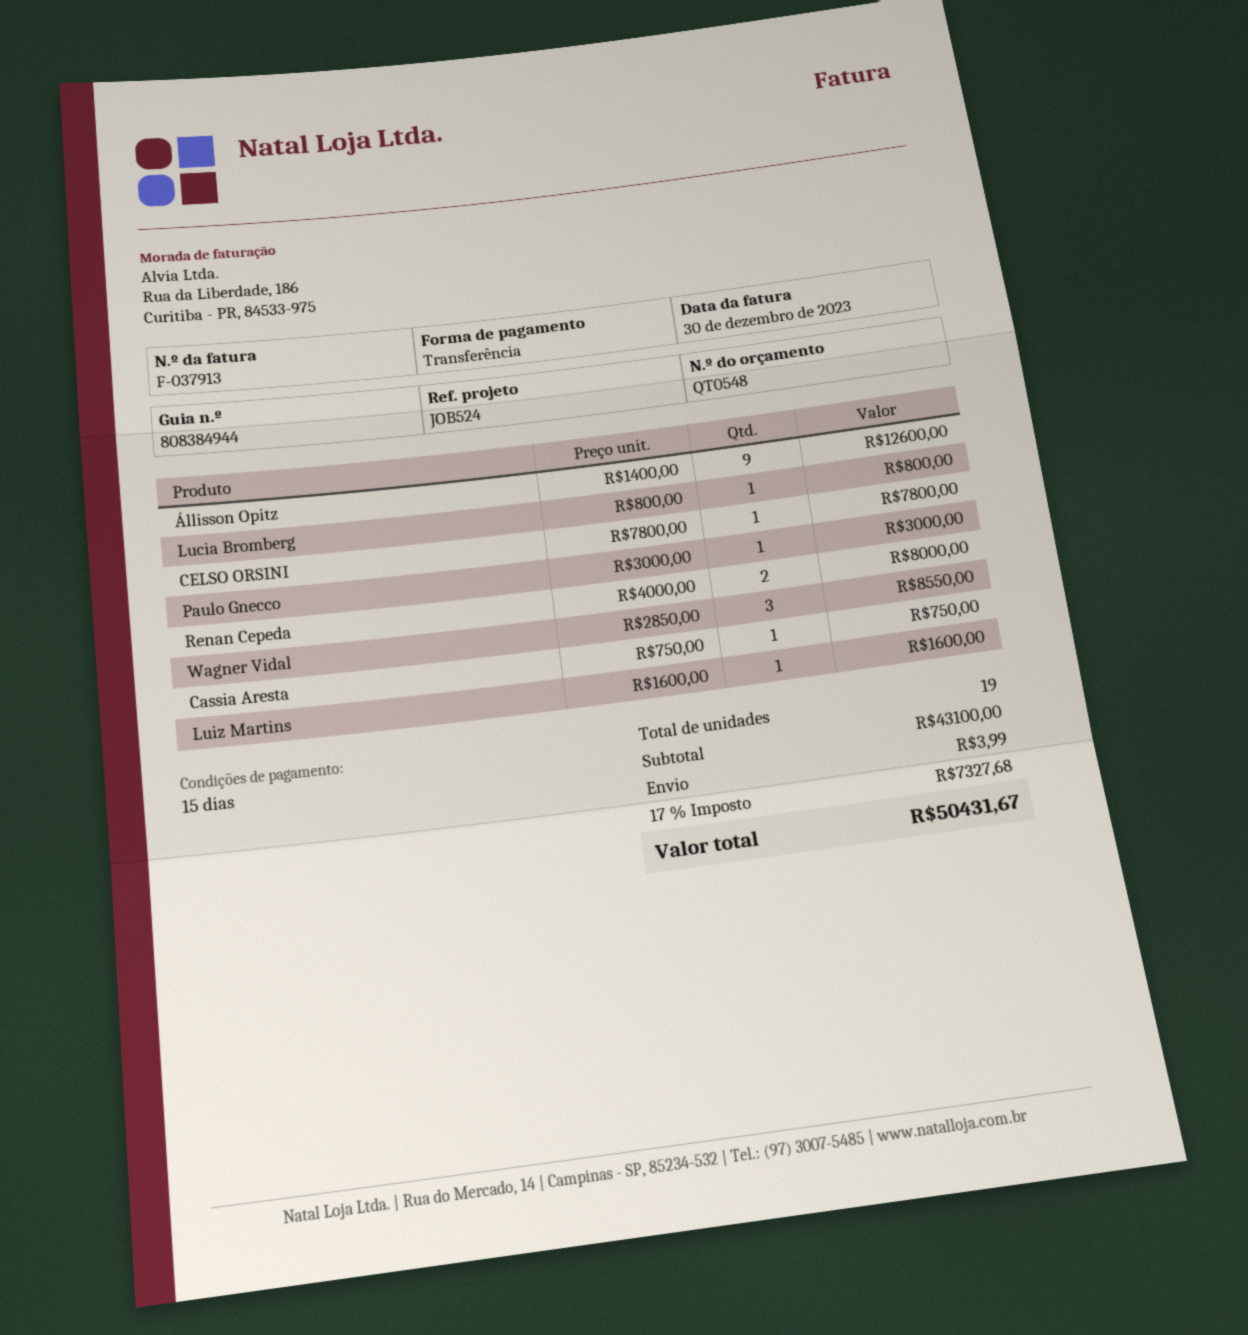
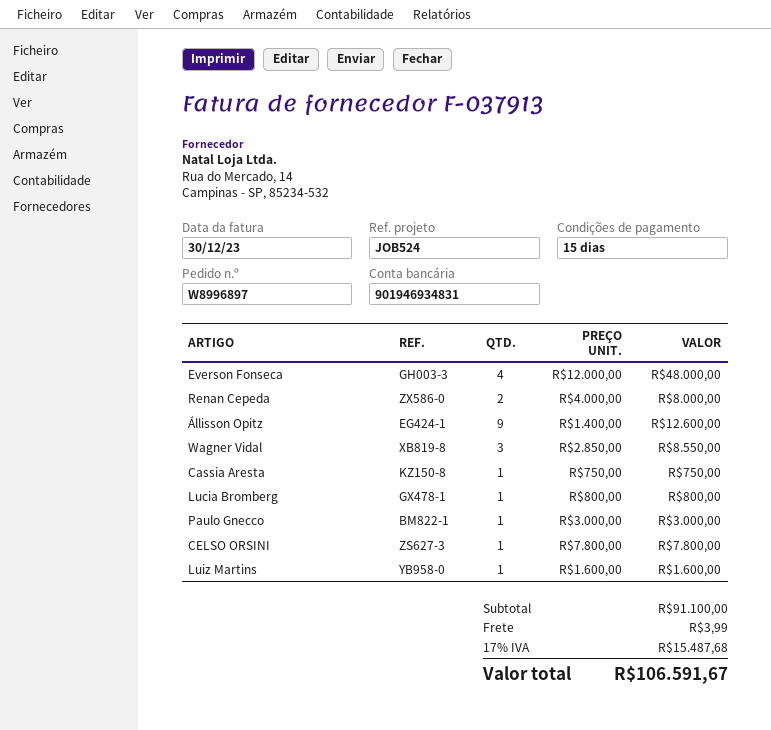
Everson Fonseca: none -> 4 x 12000.00 = 48000.00
subtotal: 43100.00 -> 91100.00
tax: 17% = 7327.68 -> 17% = 15487.68
total: 50431.67 -> 106591.67

